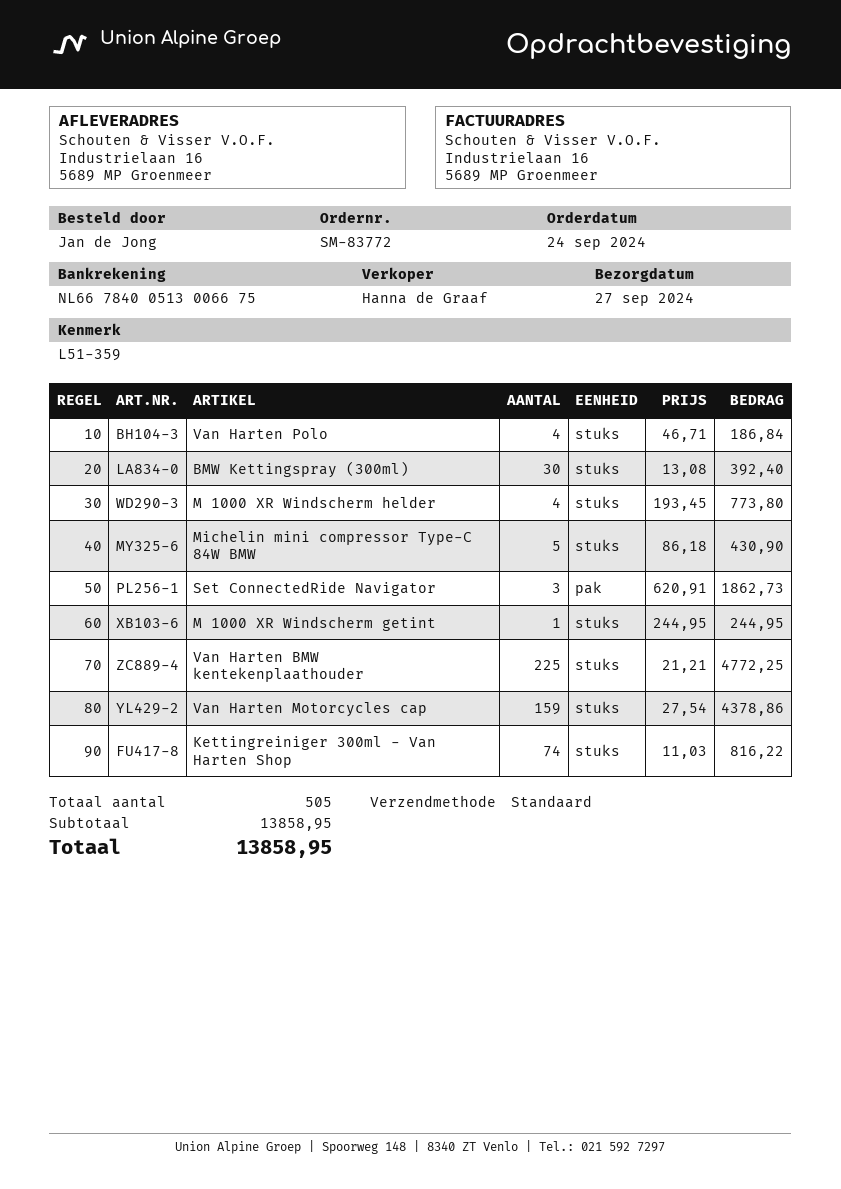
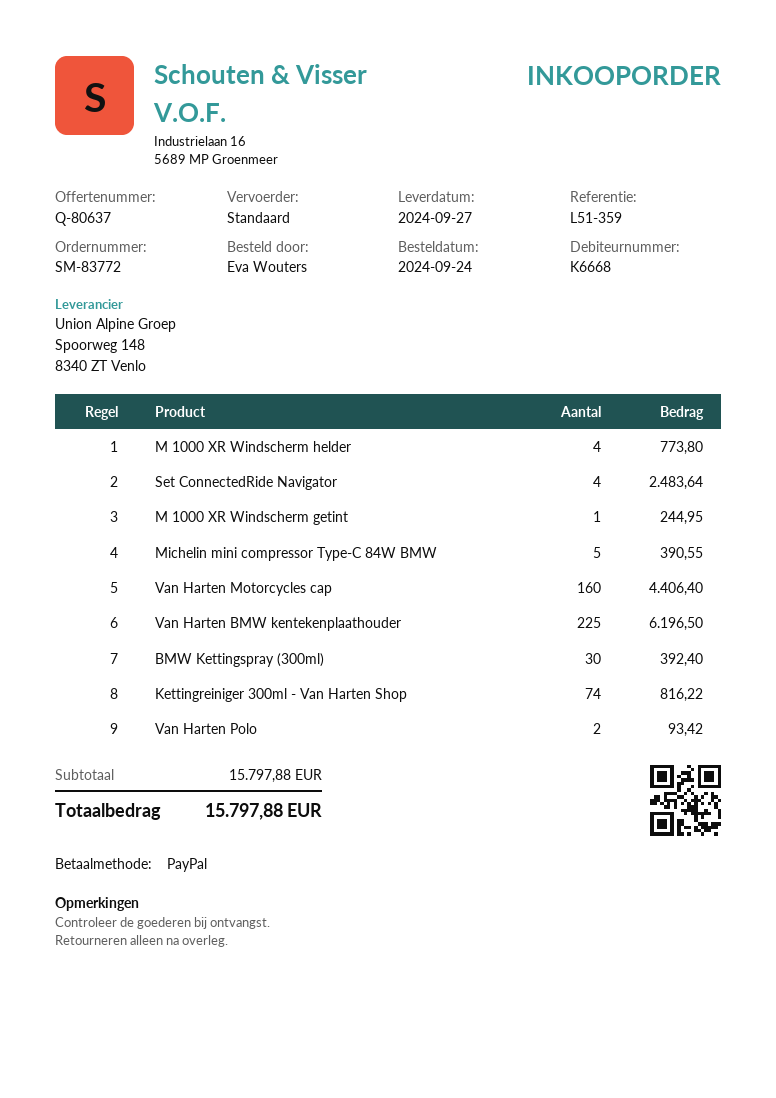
ordered by: Jan de Jong -> Eva Wouters
Van Harten Polo: 4 for 186.84 -> 2 for 93.42
Michelin mini compressor Type-C 84W BMW: 5 for 430.90 -> 5 for 390.55
Set ConnectedRide Navigator: 3 for 1862.73 -> 4 for 2483.64
Van Harten BMW kentekenplaathouder: 225 for 4772.25 -> 225 for 6196.50
Van Harten Motorcycles cap: 159 for 4378.86 -> 160 for 4406.40
subtotal: 13858.95 -> 15797.88
total: 13858.95 -> 15797.88

